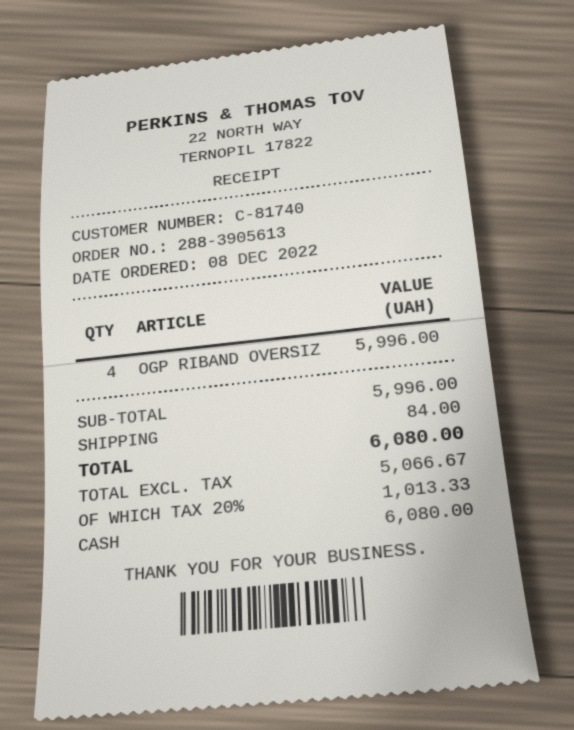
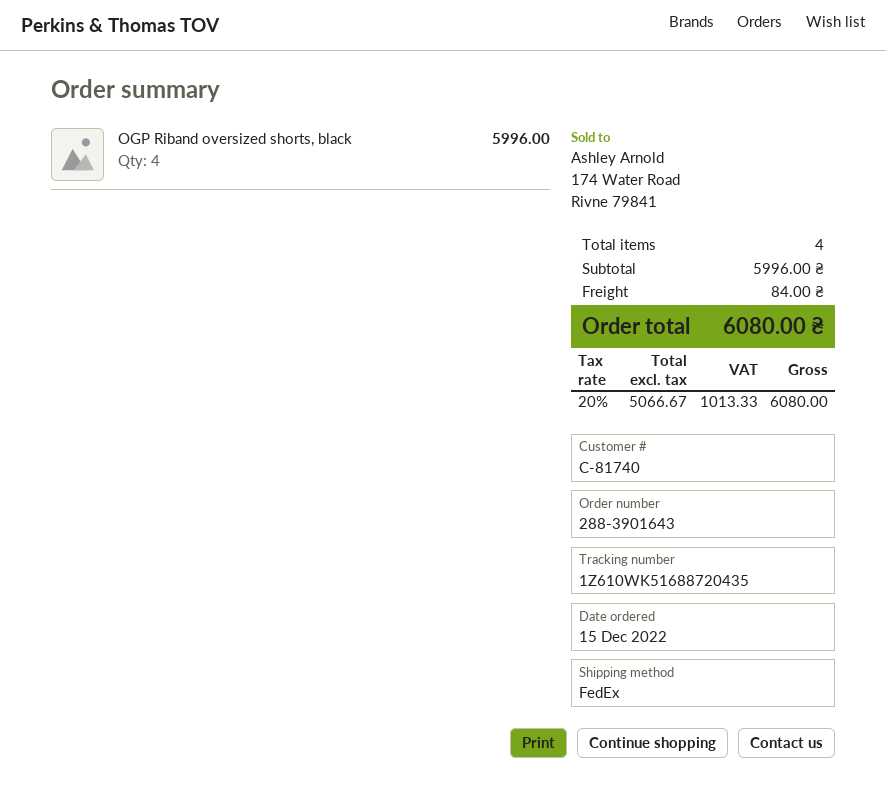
order number: 288-3905613 -> 288-3901643
order date: 2022-12-08 -> 2022-12-15

